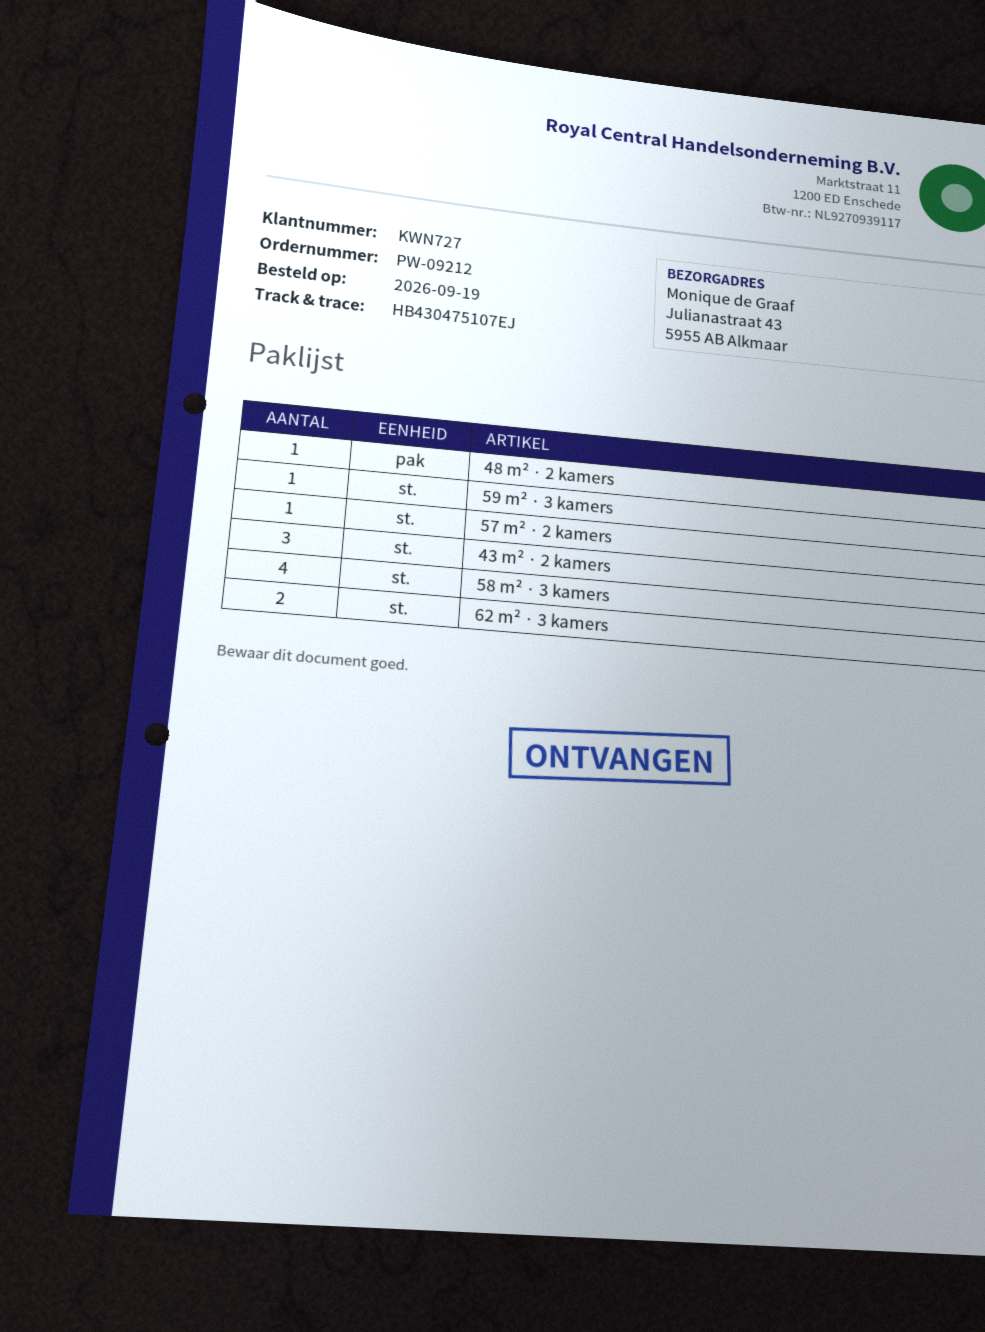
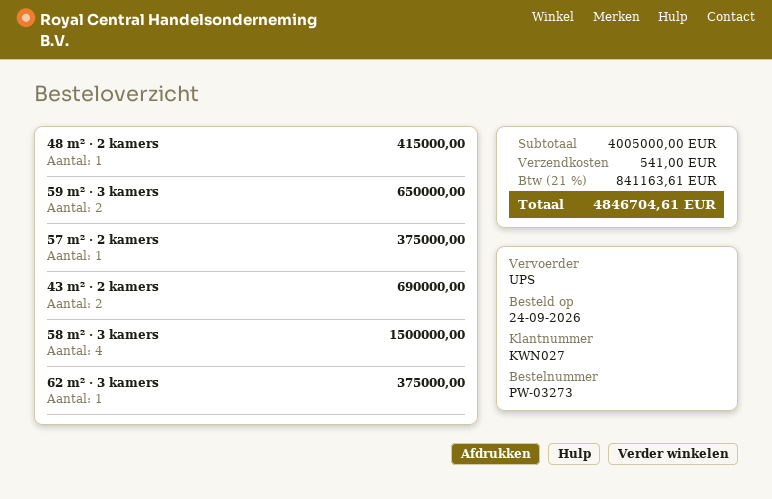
order number: PW-09212 -> PW-03273
order date: 2026-09-19 -> 2026-09-24
customer number: KWN727 -> KWN027
59 m² · 3 kamers: 1 -> 2
43 m² · 2 kamers: 3 -> 2
62 m² · 3 kamers: 2 -> 1

